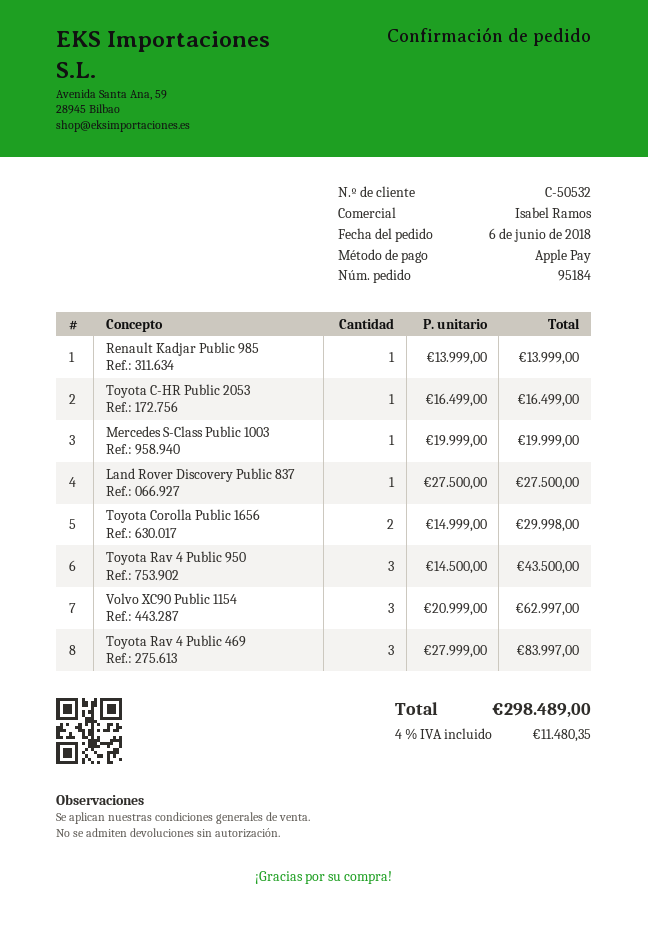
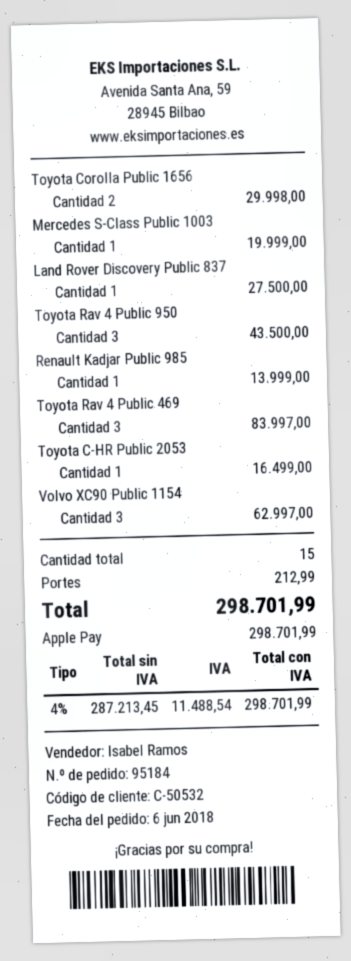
shipping: none -> 212.99
tax: 4% = 11480.35 -> 4% = 11488.54
total: 298489.00 -> 298701.99

